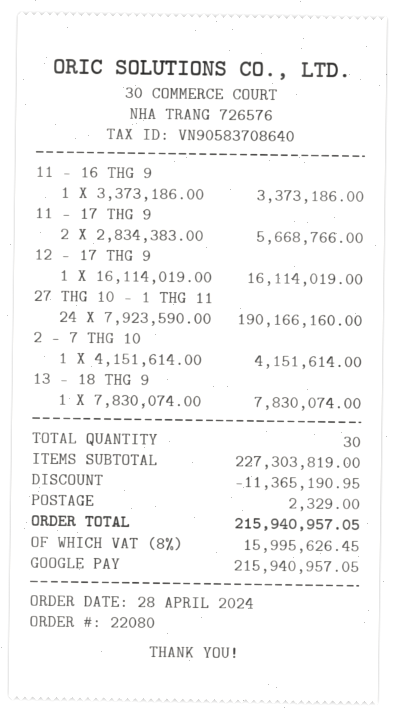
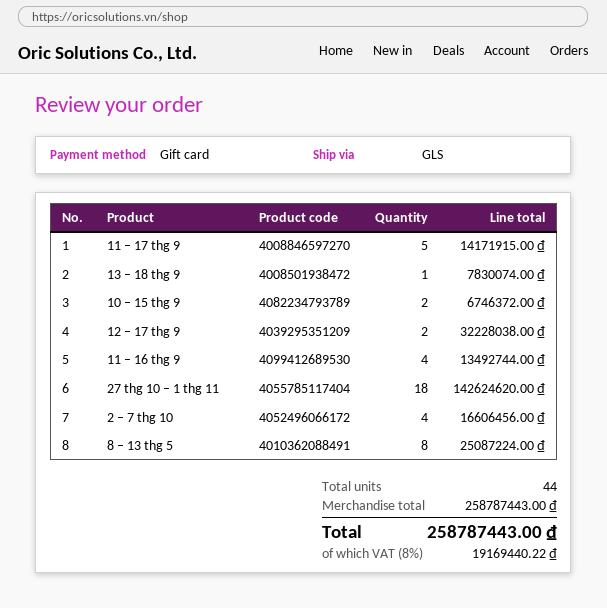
payment method: Google Pay -> gift card
11 – 16 THG 9: 1 for 3373186.00 -> 4 for 13492744.00
11 – 17 THG 9: 2 for 5668766.00 -> 5 for 14171915.00
12 – 17 THG 9: 1 for 16114019.00 -> 2 for 32228038.00
27 THG 10 – 1 THG 11: 24 for 190166160.00 -> 18 for 142624620.00
2 – 7 THG 10: 1 for 4151614.00 -> 4 for 16606456.00
10 – 15 thg 9: none -> 2 for 6746372.00
8 – 13 thg 5: none -> 8 for 25087224.00
total quantity: 30 -> 44
subtotal: 227303819.00 -> 258787443.00
discount: 11365190.95 -> none
shipping: 2329.00 -> none
tax: 8% = 15995626.45 -> 8% = 19169440.22
total: 215940957.05 -> 258787443.00

